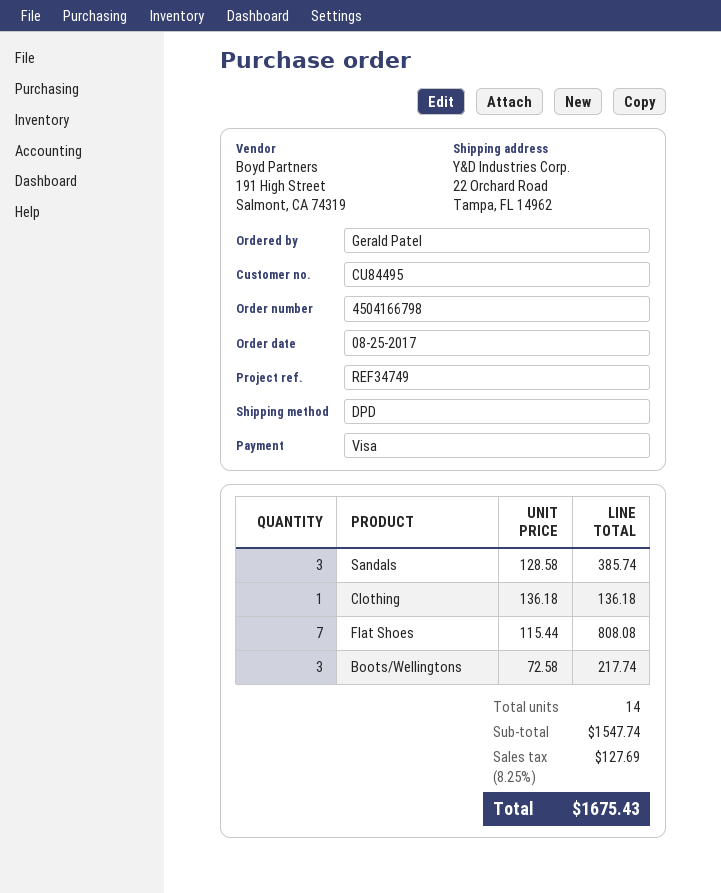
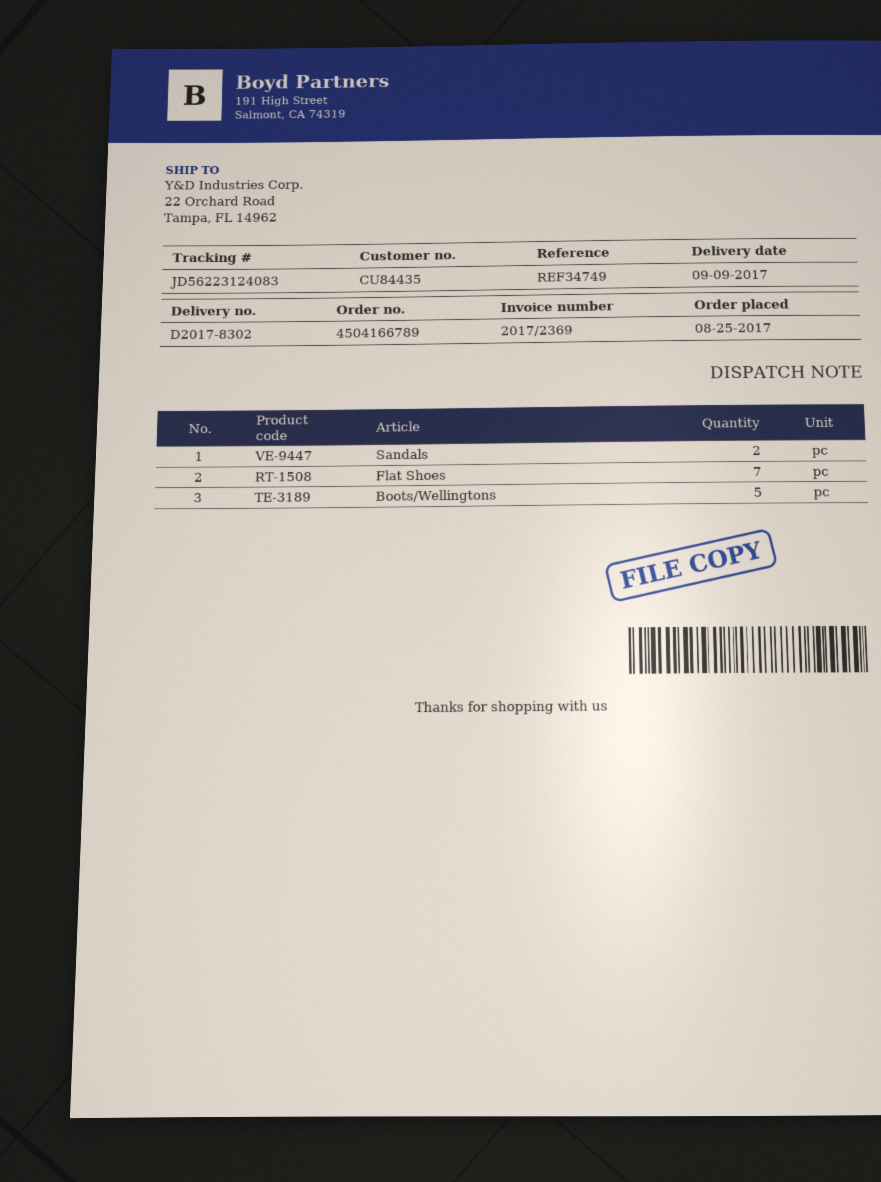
order number: 4504166798 -> 4504166789
customer number: CU84495 -> CU84435
Sandals: 3 -> 2
Clothing: 1 -> none
Boots/Wellingtons: 3 -> 5

